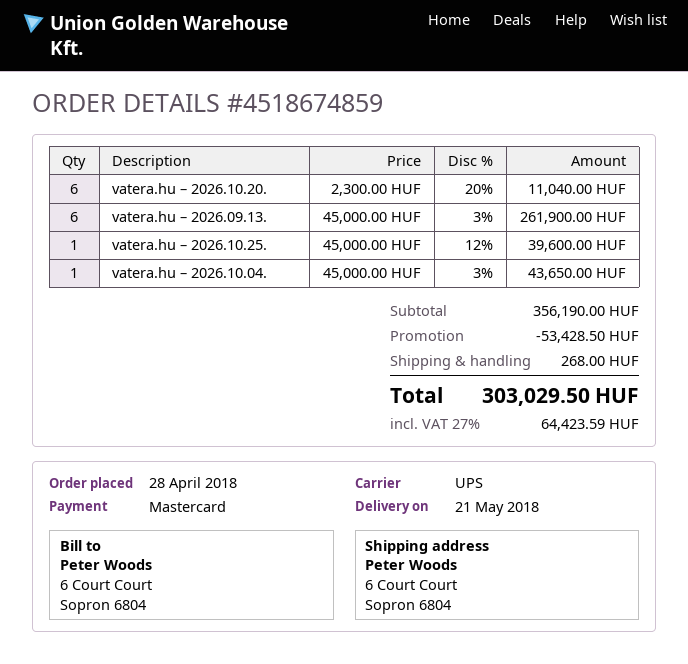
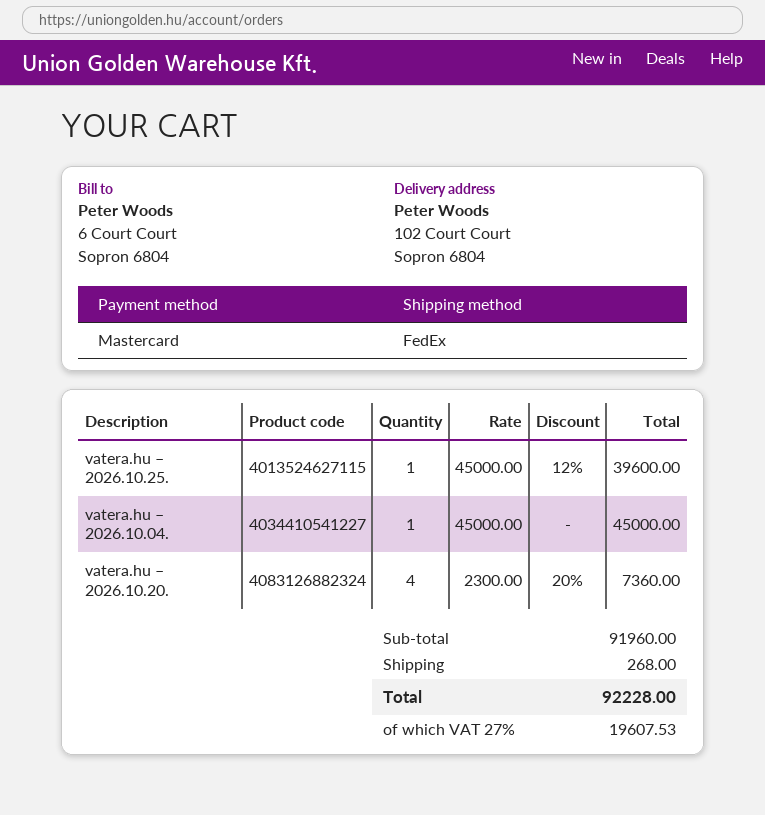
shipping method: UPS -> FedEx
ship to: 6 Court Court, Sopron 6804 -> 102 Court Court, Sopron 6804
vatera.hu – 2026.10.20.: 6 x 2300.00 - 20% = 11040.00 -> 4 x 2300.00 - 20% = 7360.00
vatera.hu – 2026.09.13.: 6 x 45000.00 - 3% = 261900.00 -> none
vatera.hu – 2026.10.04.: 1 x 45000.00 - 3% = 43650.00 -> 1 x 45000.00 = 45000.00
subtotal: 356190.00 -> 91960.00
discount: 53428.50 -> none
tax: 27% = 64423.59 -> 27% = 19607.53
total: 303029.50 -> 92228.00

